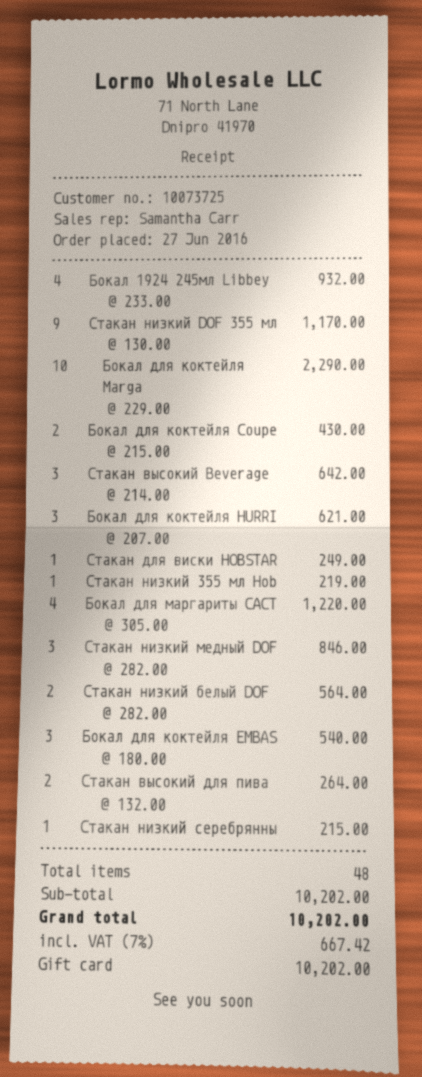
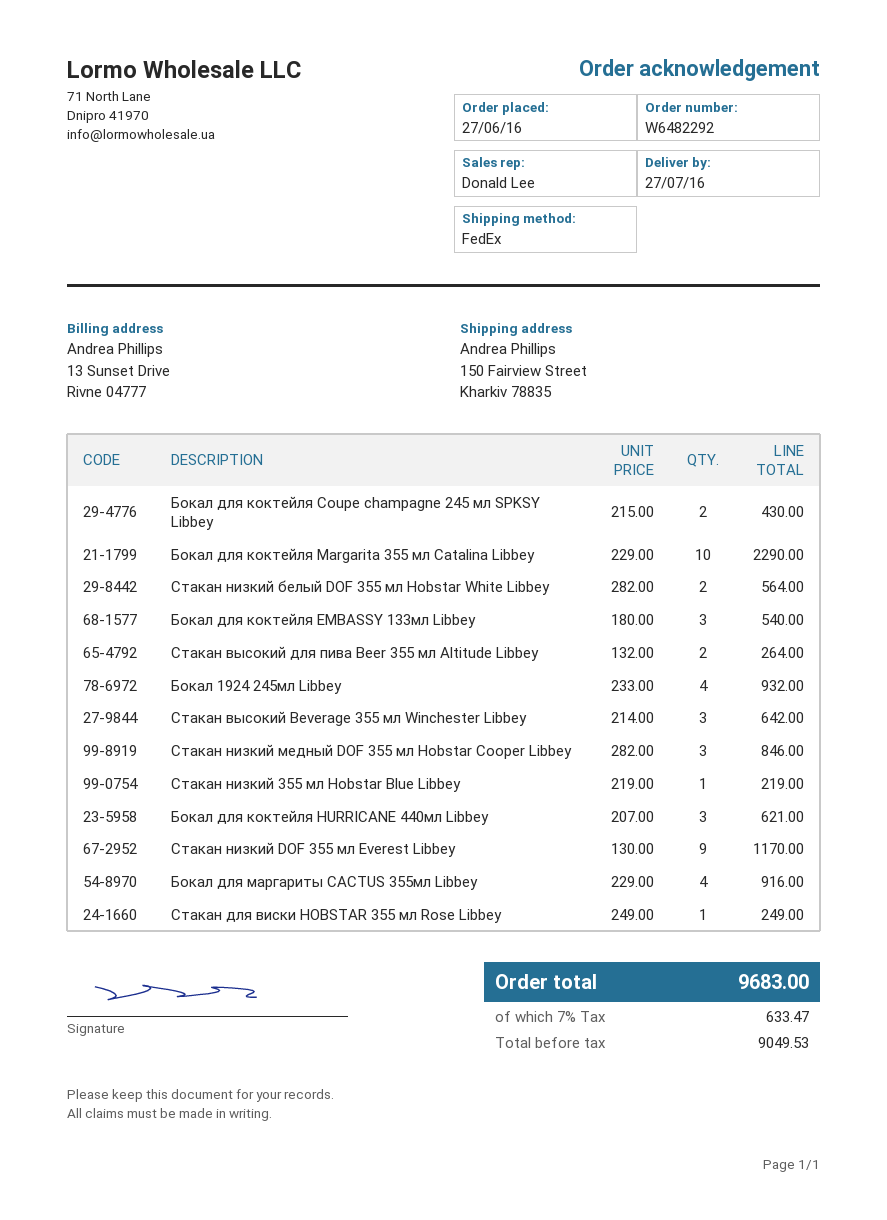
sales rep: Samantha Carr -> Donald Lee
Бокал для маргариты CACT: 4 x 305.00 = 1220.00 -> 4 x 229.00 = 916.00
Стакан низкий серебрянны: 1 x 215.00 = 215.00 -> none
tax: 7% = 667.42 -> 7% = 633.47
total: 10202.00 -> 9683.00

